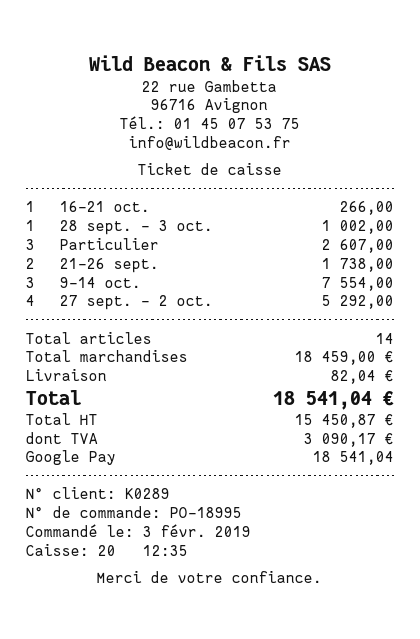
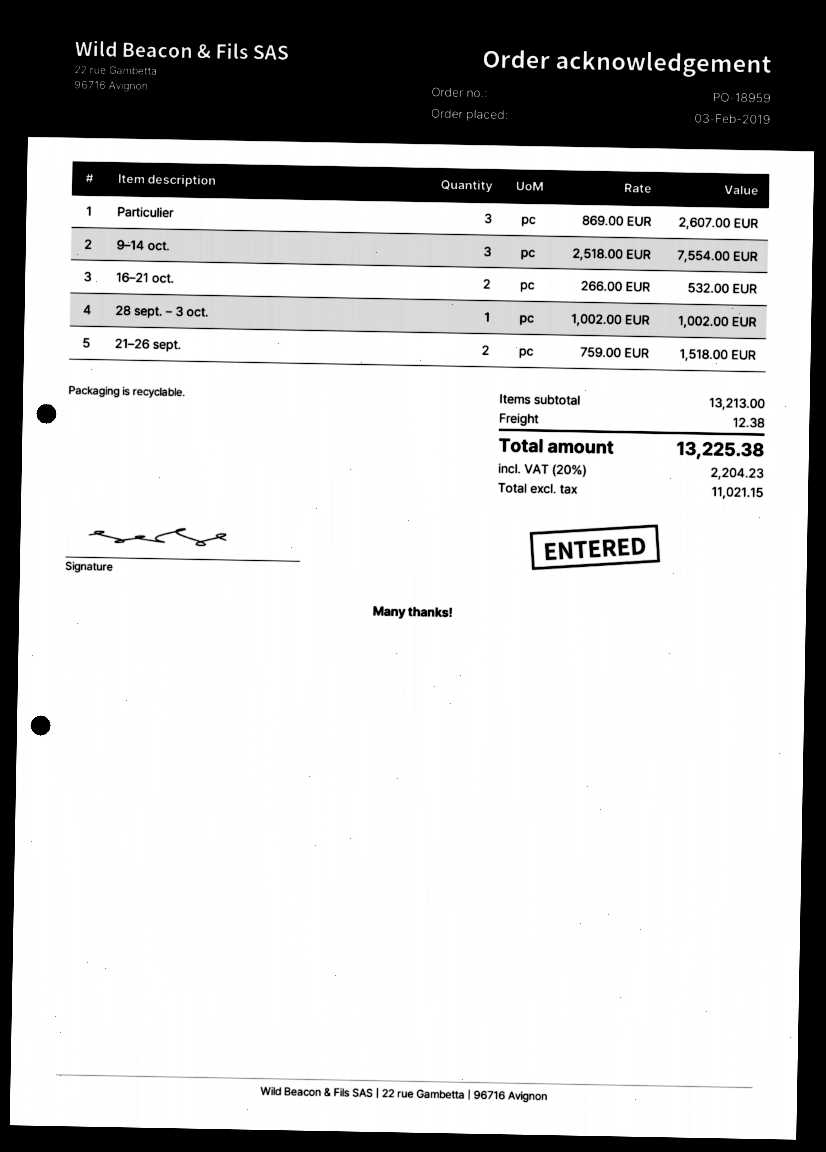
order number: PO-18995 -> PO-18959
16–21 oct.: 1 for 266.00 -> 2 for 532.00
21–26 sept.: 2 for 1738.00 -> 2 for 1518.00
27 sept. – 2 oct.: 4 for 5292.00 -> none
subtotal: 18459.00 -> 13213.00
shipping: 82.04 -> 12.38
net: 15450.87 -> 11021.15
tax: 3090.17 -> 2204.23
total: 18541.04 -> 13225.38

